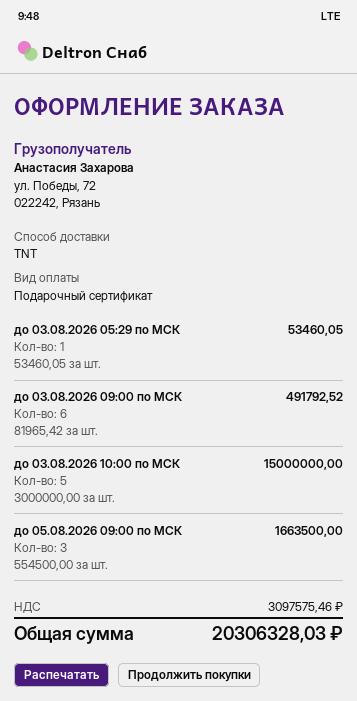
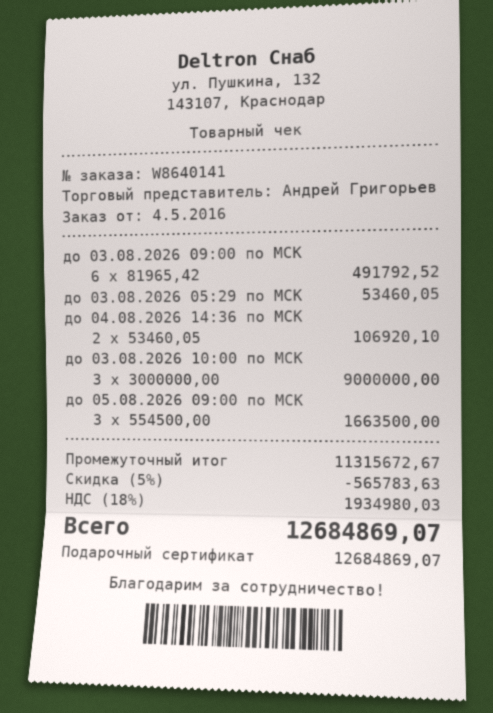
до 03.08.2026 10:00 по МСК: 5 x 3000000.00 = 15000000.00 -> 3 x 3000000.00 = 9000000.00
до 04.08.2026 14:36 по МСК: none -> 2 x 53460.05 = 106920.10
discount: none -> 5% = 565783.63
tax: 3097575.46 -> 1934980.03
total: 20306328.03 -> 12684869.07

